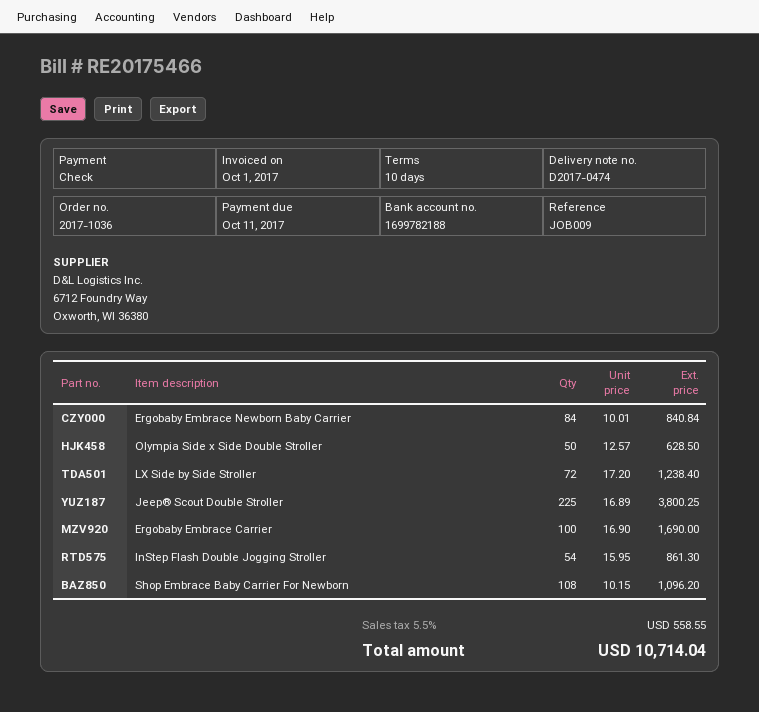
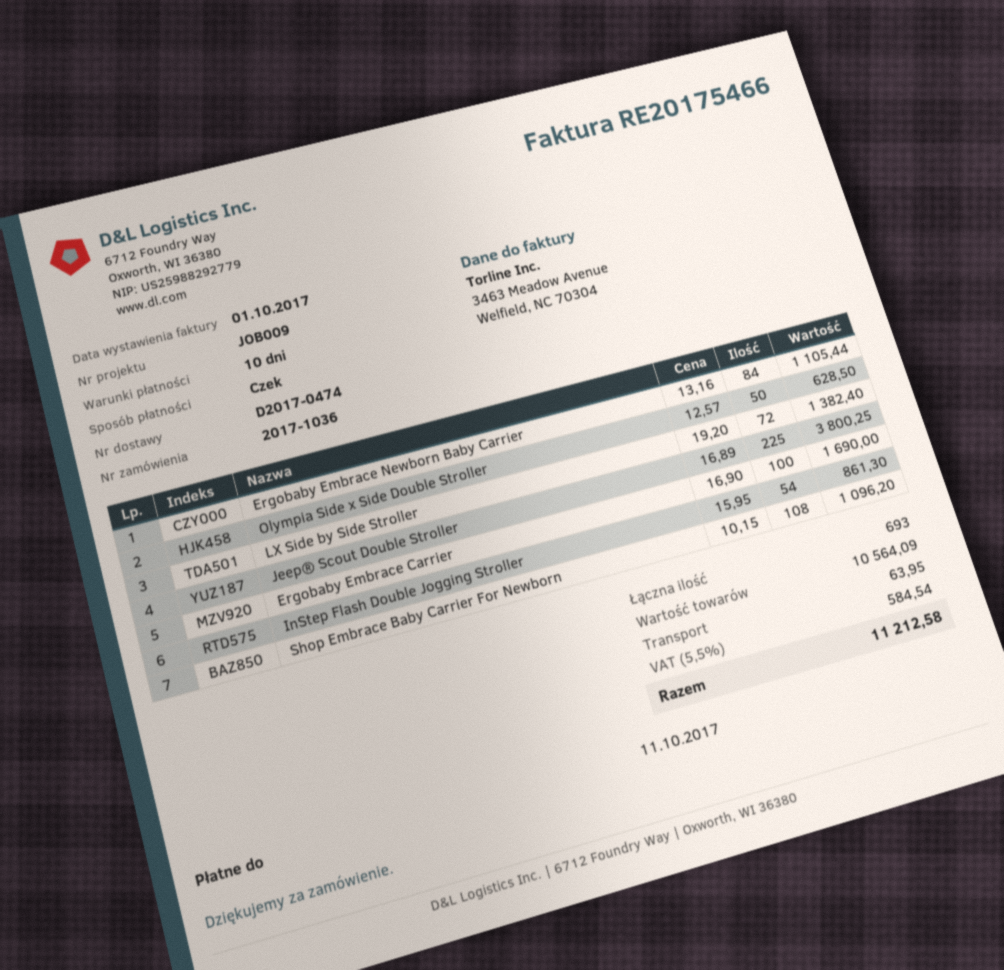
Ergobaby Embrace Newborn Baby Carrier: 84 x 10.01 = 840.84 -> 84 x 13.16 = 1105.44
LX Side by Side Stroller: 72 x 17.20 = 1238.40 -> 72 x 19.20 = 1382.40
shipping: none -> 63.95
tax: 5.5% = 558.55 -> 5.5% = 584.54
total: 10714.04 -> 11212.58

